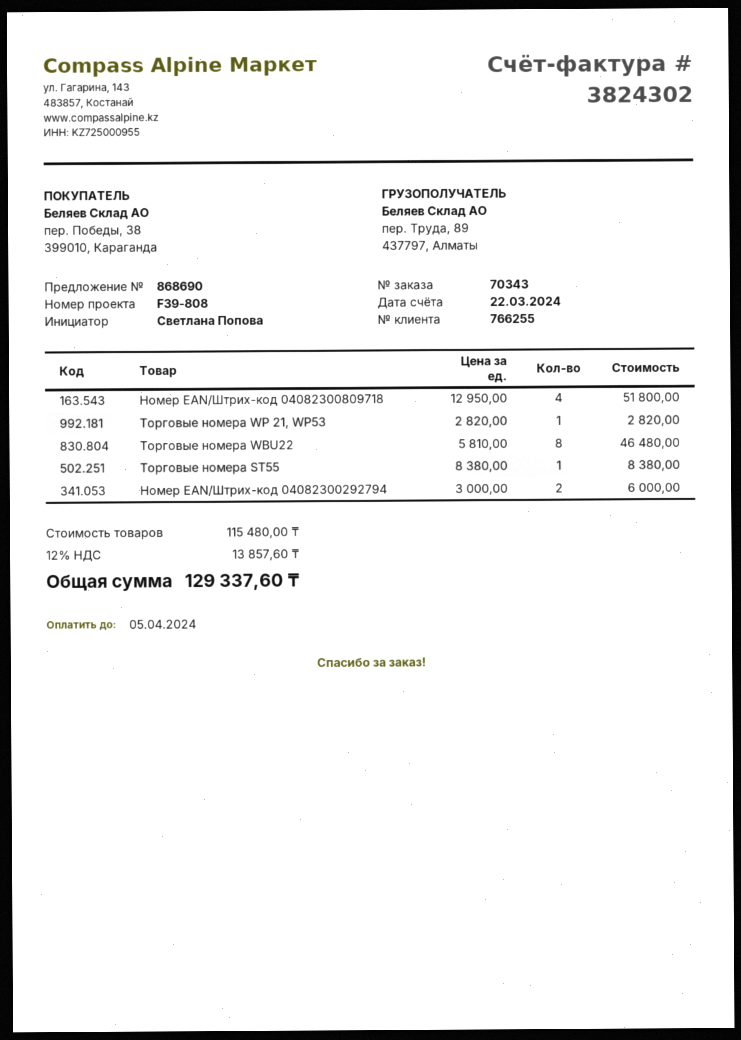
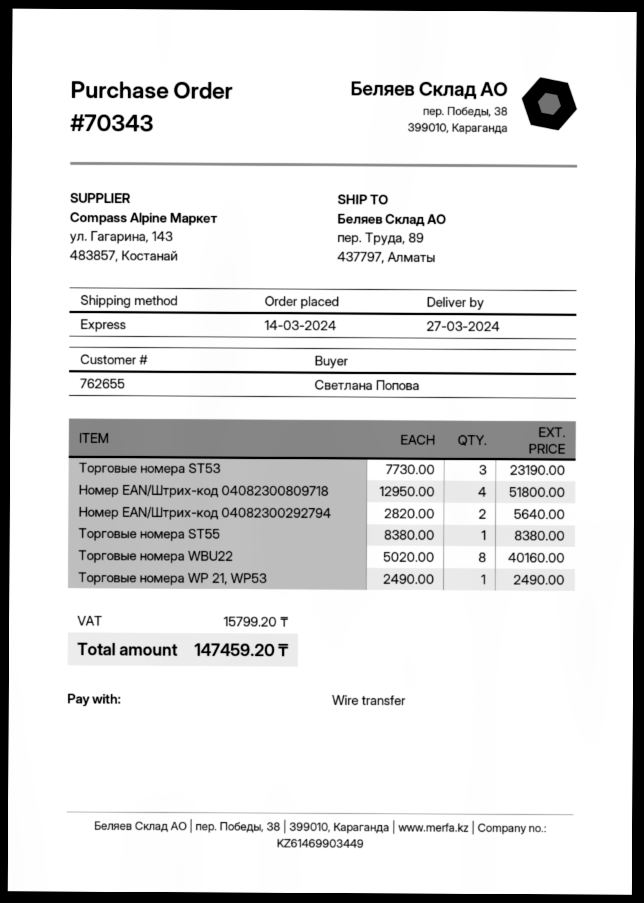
customer number: 766255 -> 762655
Торговые номера WP 21, WP53: 1 x 2820.00 = 2820.00 -> 1 x 2490.00 = 2490.00
Торговые номера WBU22: 8 x 5810.00 = 46480.00 -> 8 x 5020.00 = 40160.00
Номер EAN/Штрих-код 04082300292794: 2 x 3000.00 = 6000.00 -> 2 x 2820.00 = 5640.00
Торговые номера ST53: none -> 3 x 7730.00 = 23190.00
tax: 13857.60 -> 15799.20
total: 129337.60 -> 147459.20

